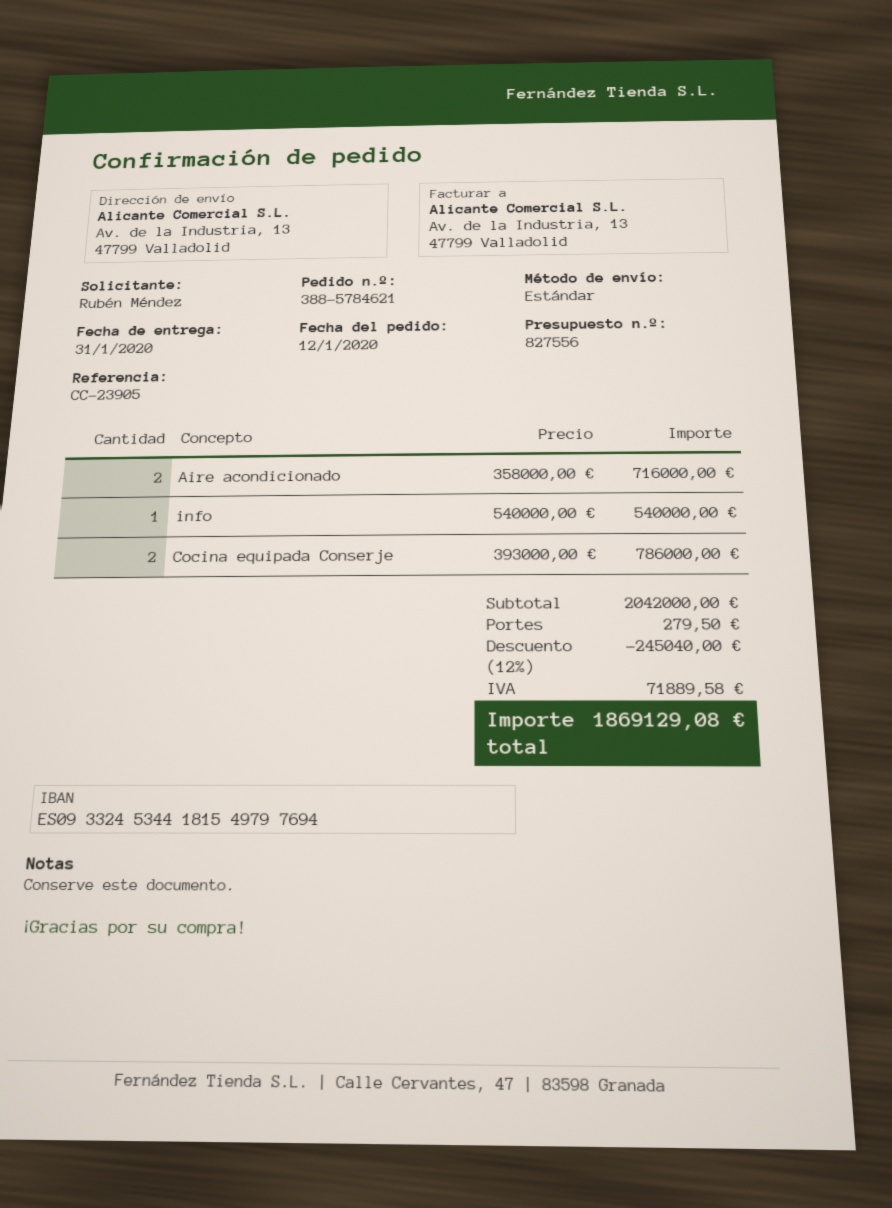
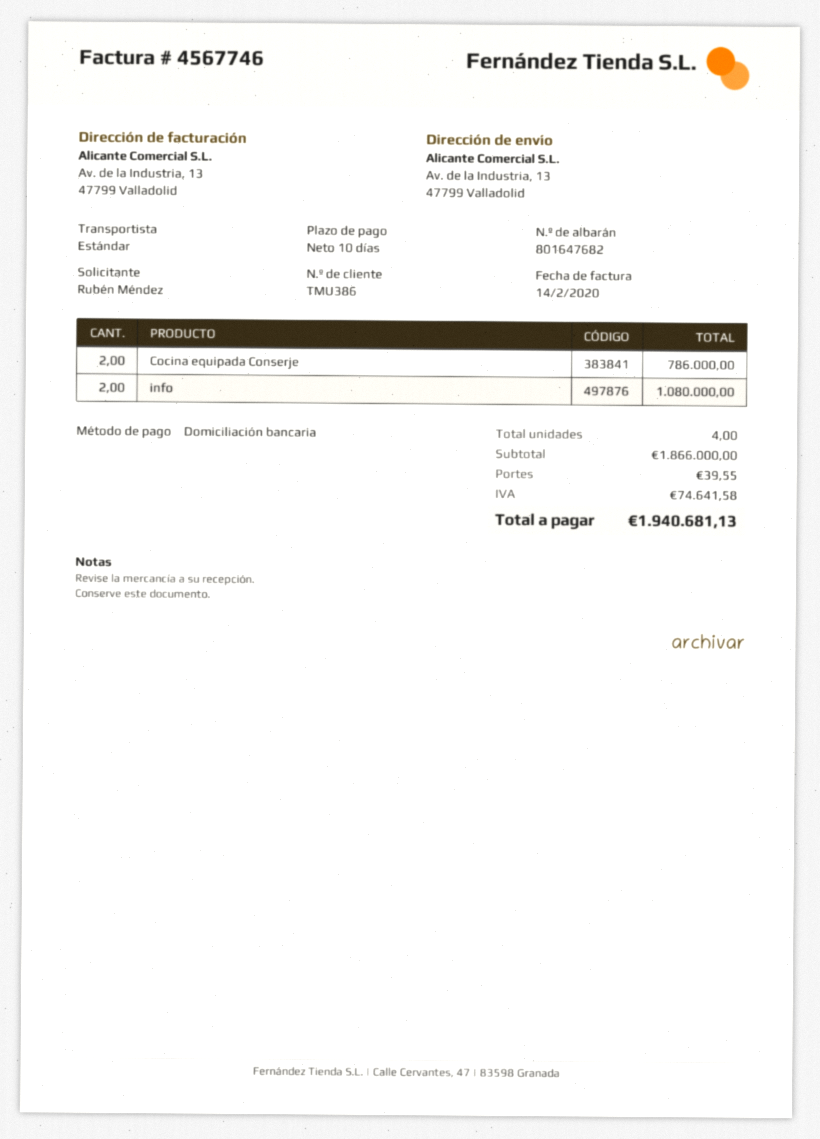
Aire acondicionado: 2 for 716000.00 -> none
info: 1 for 540000.00 -> 2 for 1080000.00
subtotal: 2042000.00 -> 1866000.00
discount: 12% = 245040.00 -> none
shipping: 279.50 -> 39.55
tax: 71889.58 -> 74641.58
total: 1869129.08 -> 1940681.13

